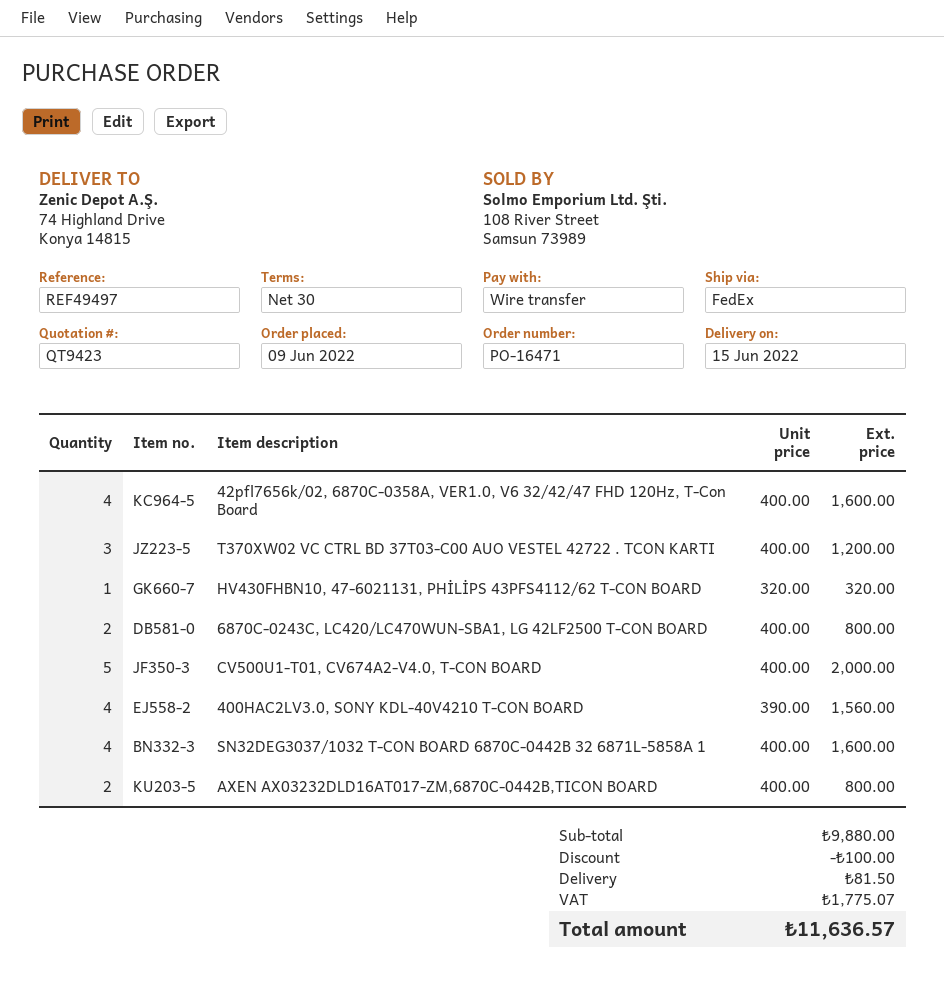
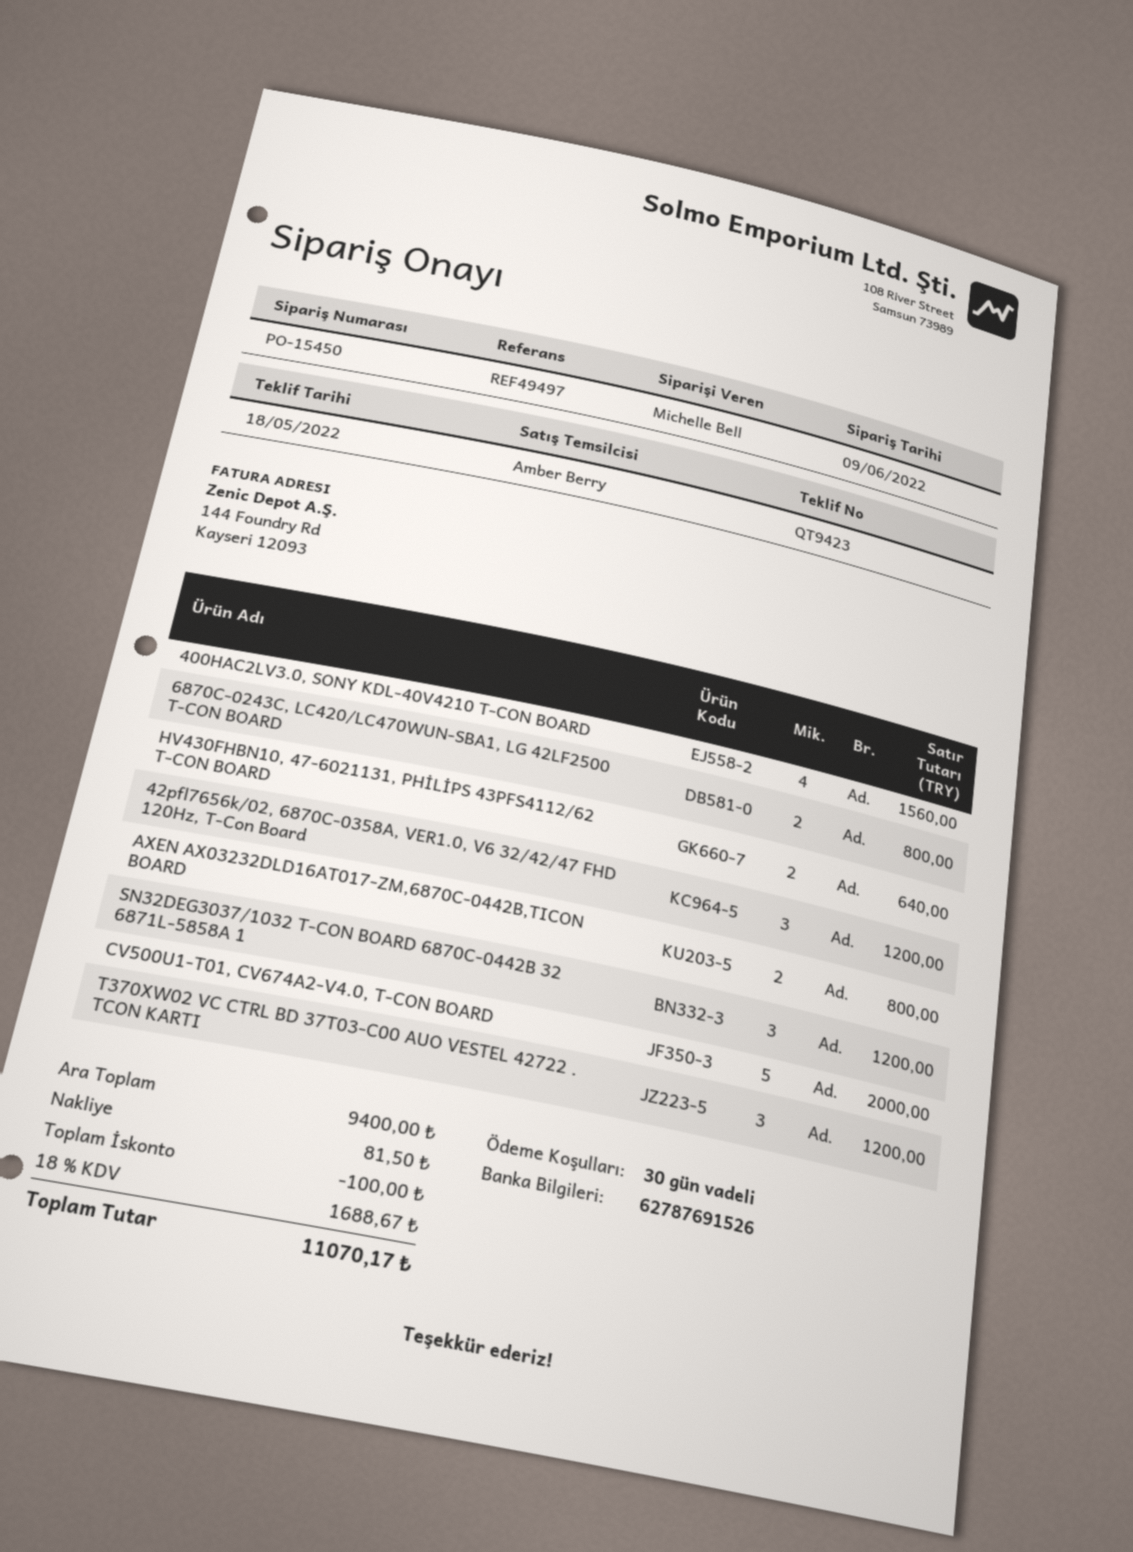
order number: PO-16471 -> PO-15450
42pfl7656k/02, 6870C-0358A, VER1.0, V6 32/42/47 FHD 120Hz, T-Con Board: 4 for 1600.00 -> 3 for 1200.00
HV430FHBN10, 47-6021131, PHİLİPS 43PFS4112/62 T-CON BOARD: 1 for 320.00 -> 2 for 640.00
SN32DEG3037/1032 T-CON BOARD 6870C-0442B 32 6871L-5858A 1: 4 for 1600.00 -> 3 for 1200.00
subtotal: 9880.00 -> 9400.00
tax: 1775.07 -> 1688.67
total: 11636.57 -> 11070.17

